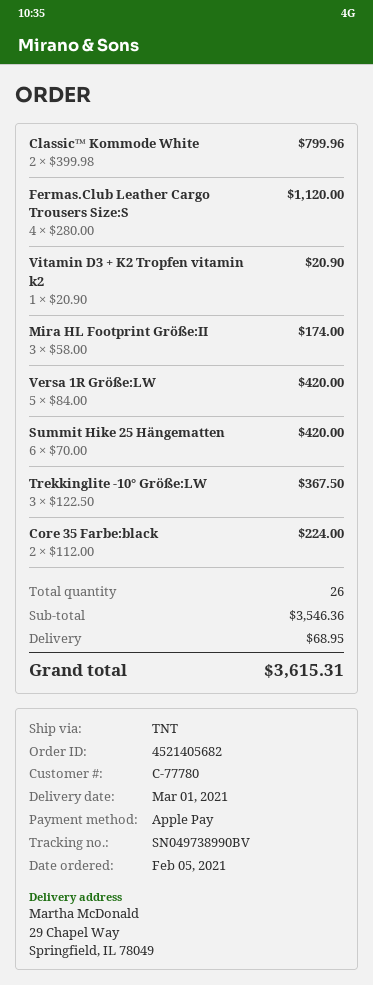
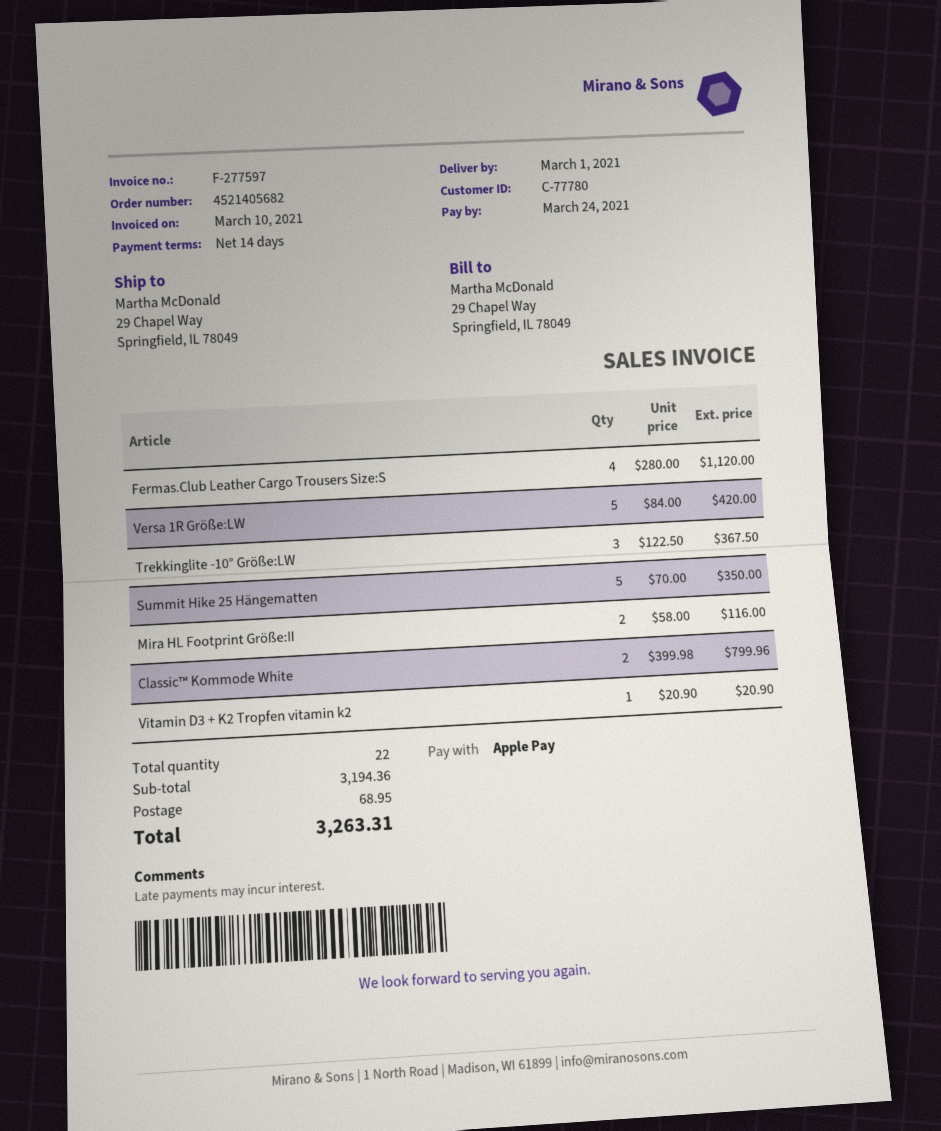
Mira HL Footprint Größe:II: 3 x 58.00 = 174.00 -> 2 x 58.00 = 116.00
Summit Hike 25 Hängematten: 6 x 70.00 = 420.00 -> 5 x 70.00 = 350.00
Core 35 Farbe:black: 2 x 112.00 = 224.00 -> none
total quantity: 26 -> 22
subtotal: 3546.36 -> 3194.36
total: 3615.31 -> 3263.31

